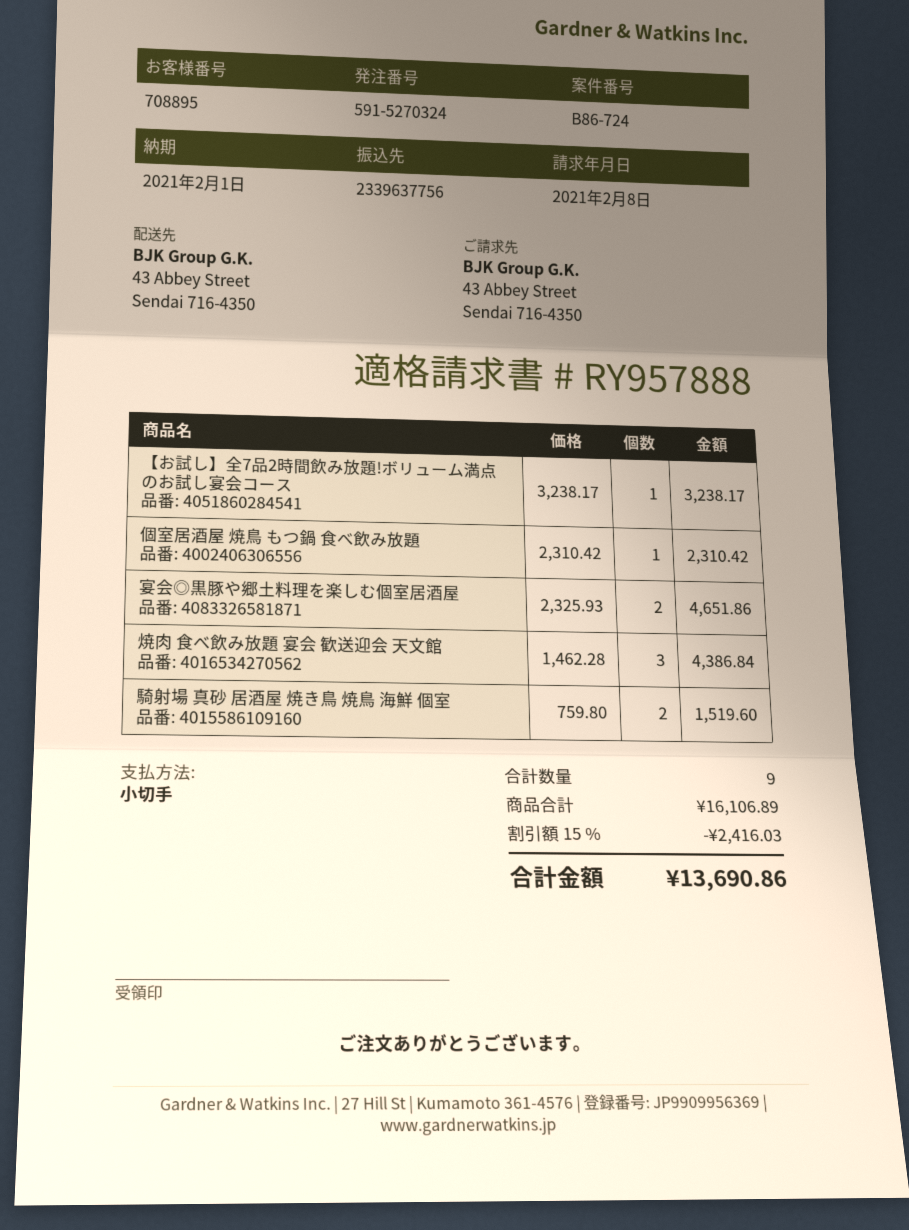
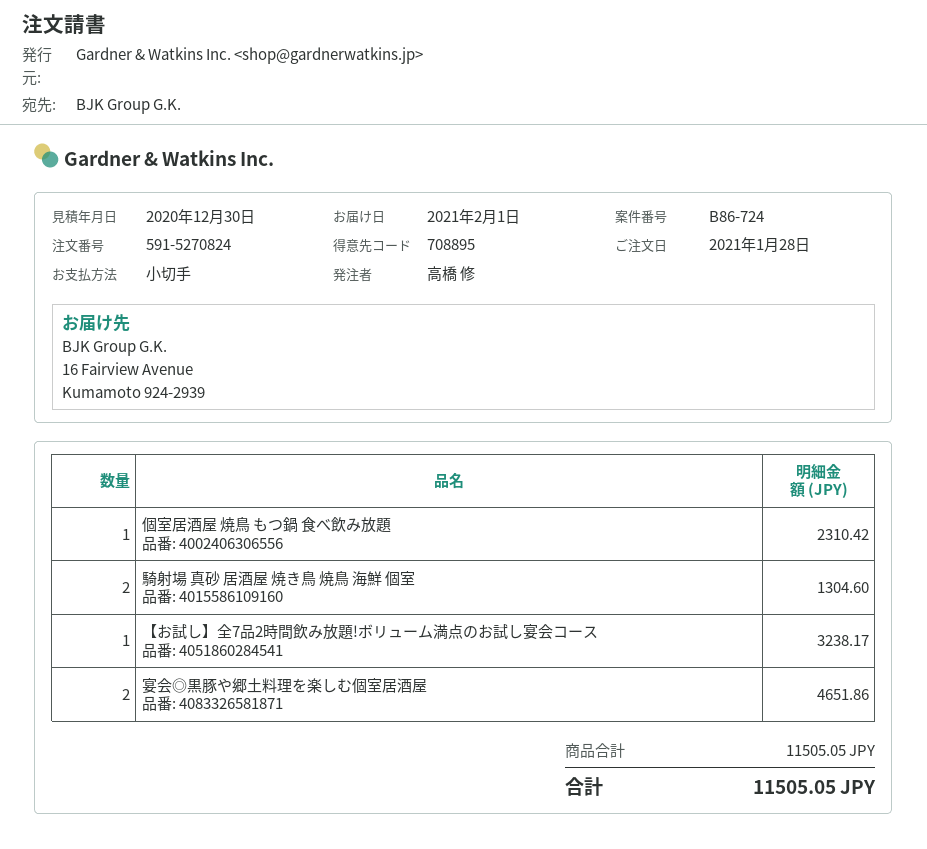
order number: 591-5270324 -> 591-5270824
ship to: 43 Abbey Street, Sendai 716-4350 -> 16 Fairview Avenue, Kumamoto 924-2939
焼肉 食べ飲み放題 宴会 歓送迎会 天文館: 3 for 4386.84 -> none
騎射場 真砂 居酒屋 焼き鳥 焼鳥 海鮮 個室: 2 for 1519.60 -> 2 for 1304.60
subtotal: 16106.89 -> 11505.05
discount: 15% = 2416.03 -> none
total: 13690.86 -> 11505.05

